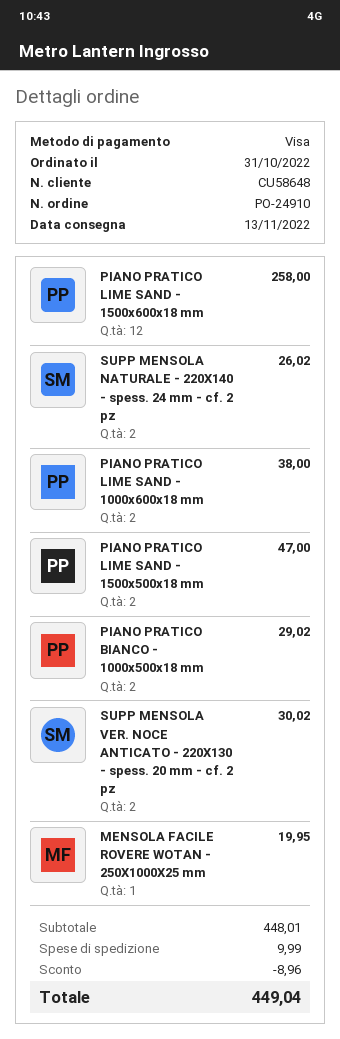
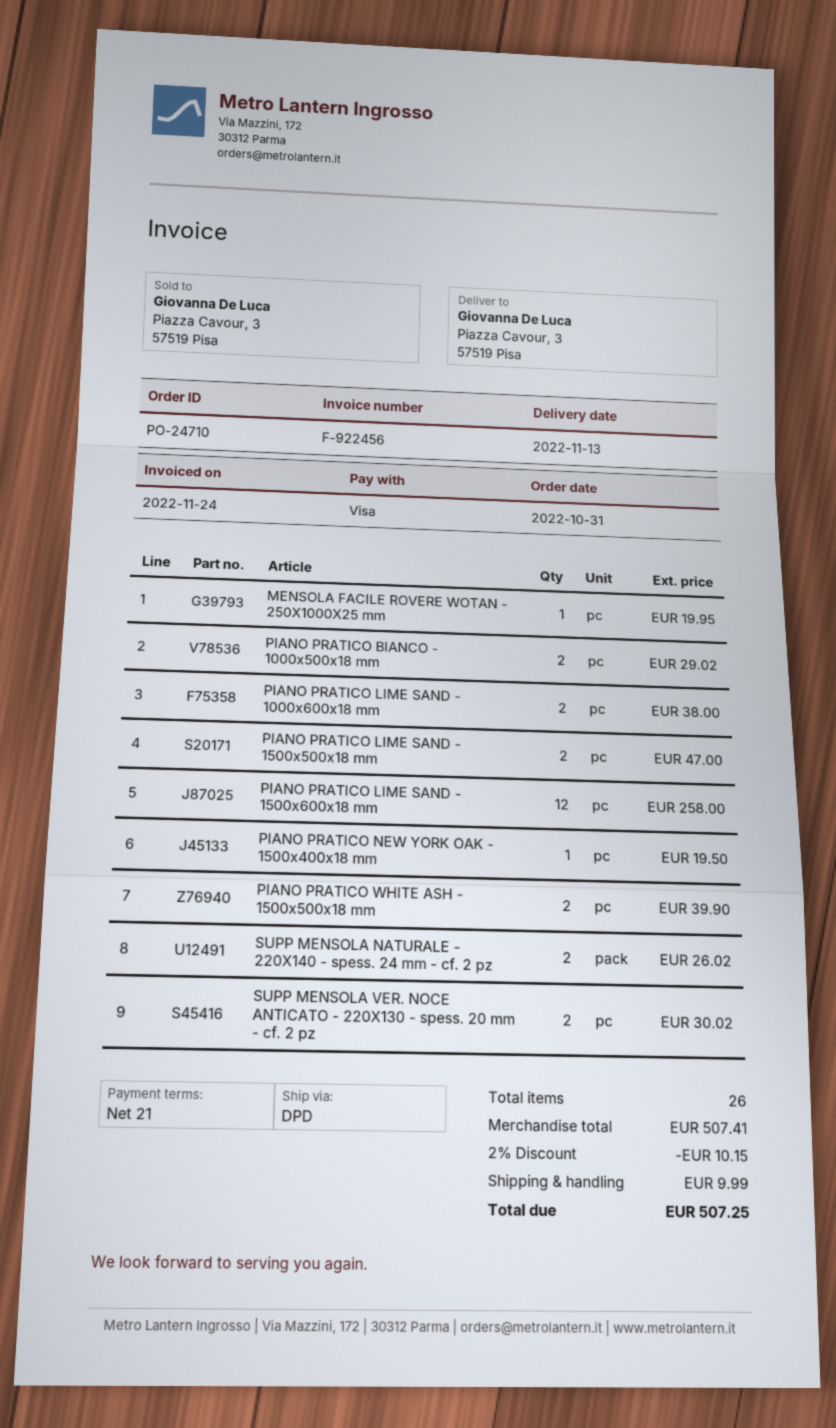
order number: PO-24910 -> PO-24710
PIANO PRATICO NEW YORK OAK - 1500x400x18 mm: none -> 1 for 19.50
PIANO PRATICO WHITE ASH - 1500x500x18 mm: none -> 2 for 39.90
subtotal: 448.01 -> 507.41
discount: 8.96 -> 10.15
total: 449.04 -> 507.25

